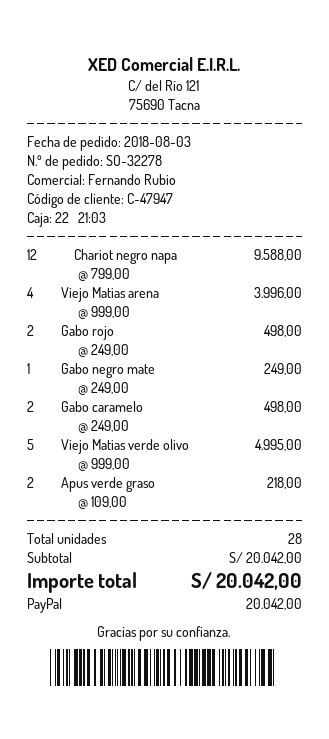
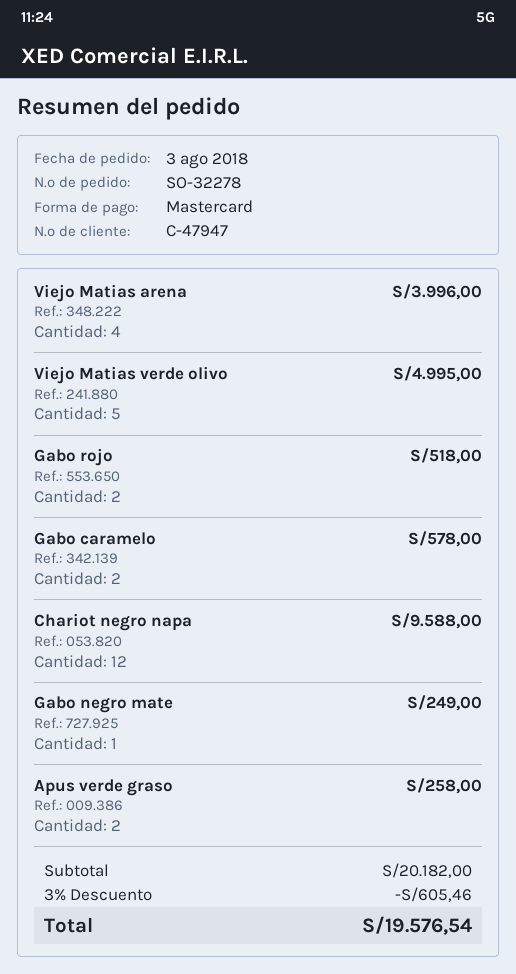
payment method: PayPal -> Mastercard
Gabo rojo: 2 for 498.00 -> 2 for 518.00
Gabo caramelo: 2 for 498.00 -> 2 for 578.00
Apus verde graso: 2 for 218.00 -> 2 for 258.00
subtotal: 20042.00 -> 20182.00
discount: none -> 3% = 605.46
total: 20042.00 -> 19576.54

